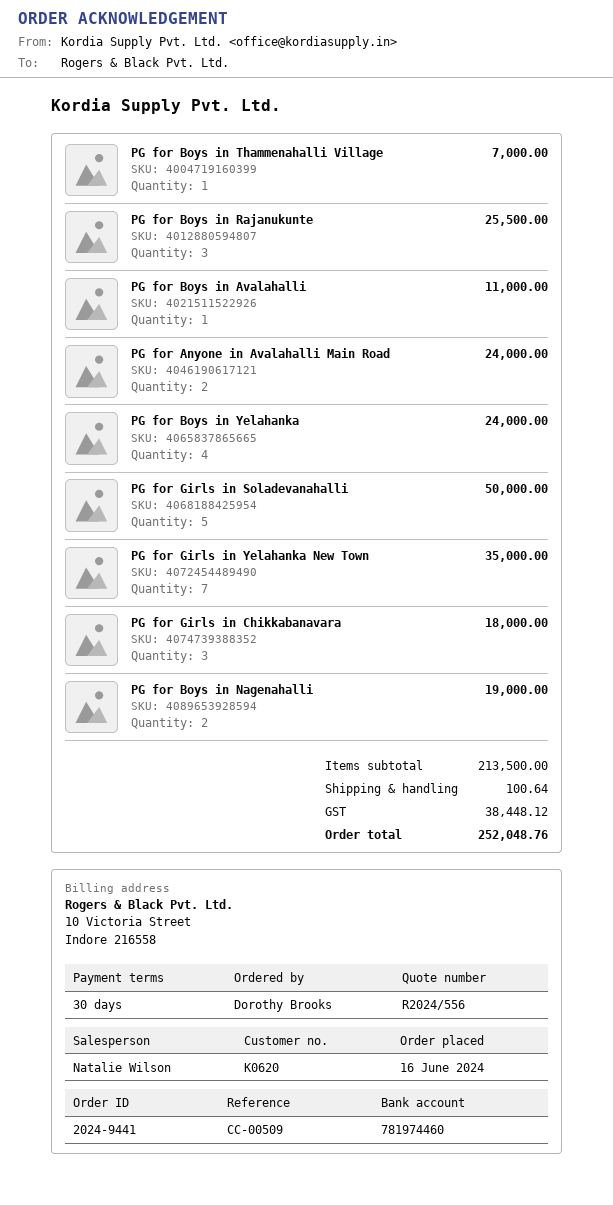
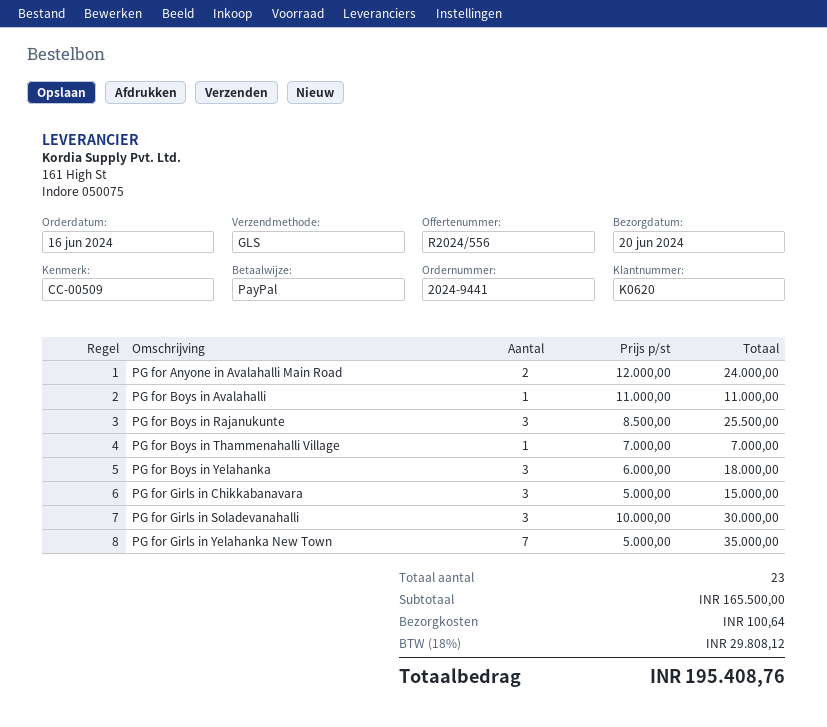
PG for Boys in Yelahanka: 4 for 24000.00 -> 3 for 18000.00
PG for Girls in Soladevanahalli: 5 for 50000.00 -> 3 for 30000.00
PG for Girls in Chikkabanavara: 3 for 18000.00 -> 3 for 15000.00
PG for Boys in Nagenahalli: 2 for 19000.00 -> none
subtotal: 213500.00 -> 165500.00
tax: 38448.12 -> 29808.12
total: 252048.76 -> 195408.76

